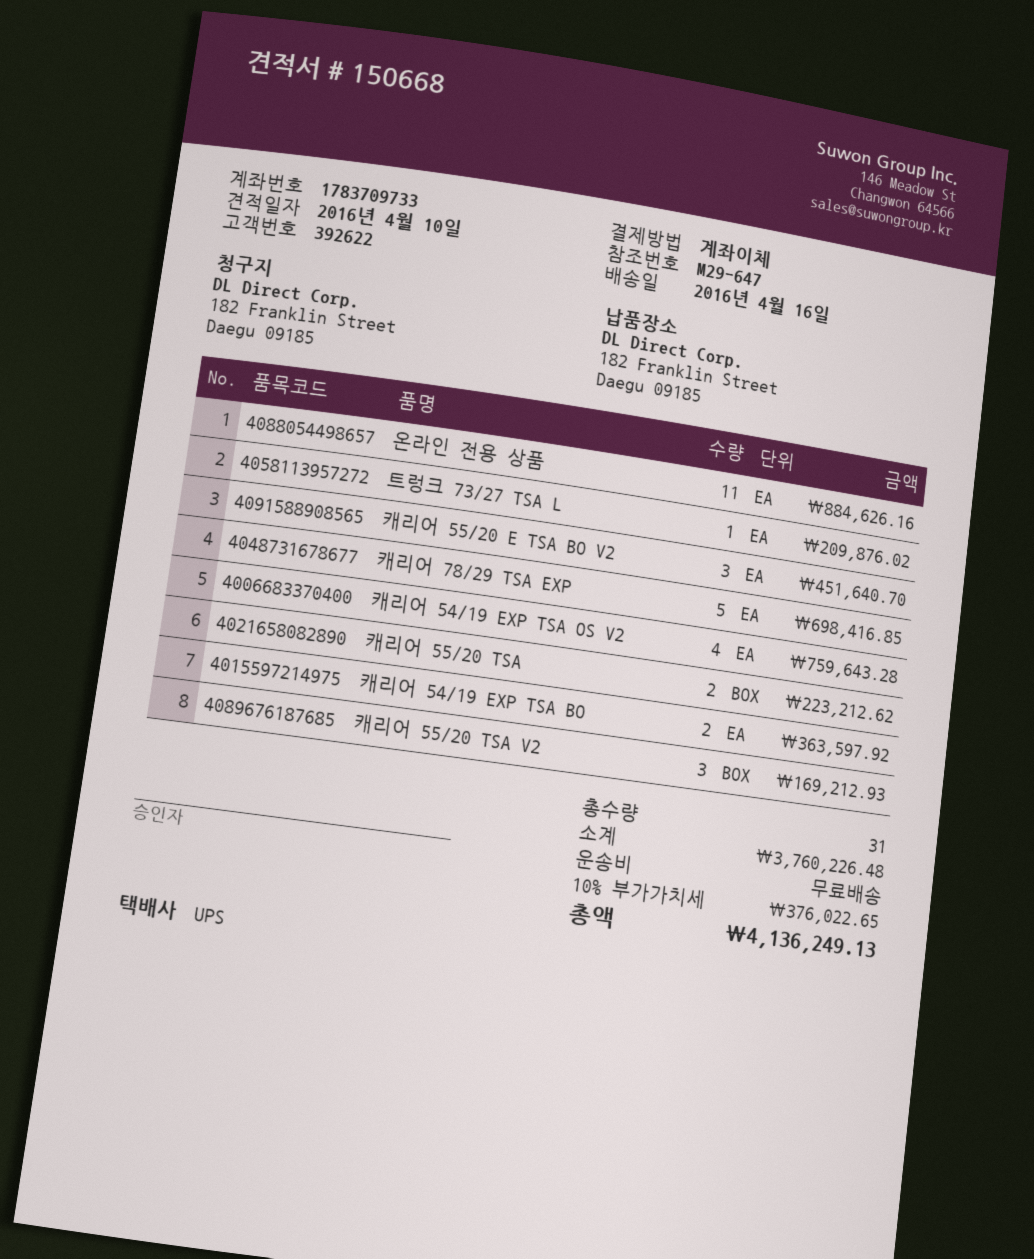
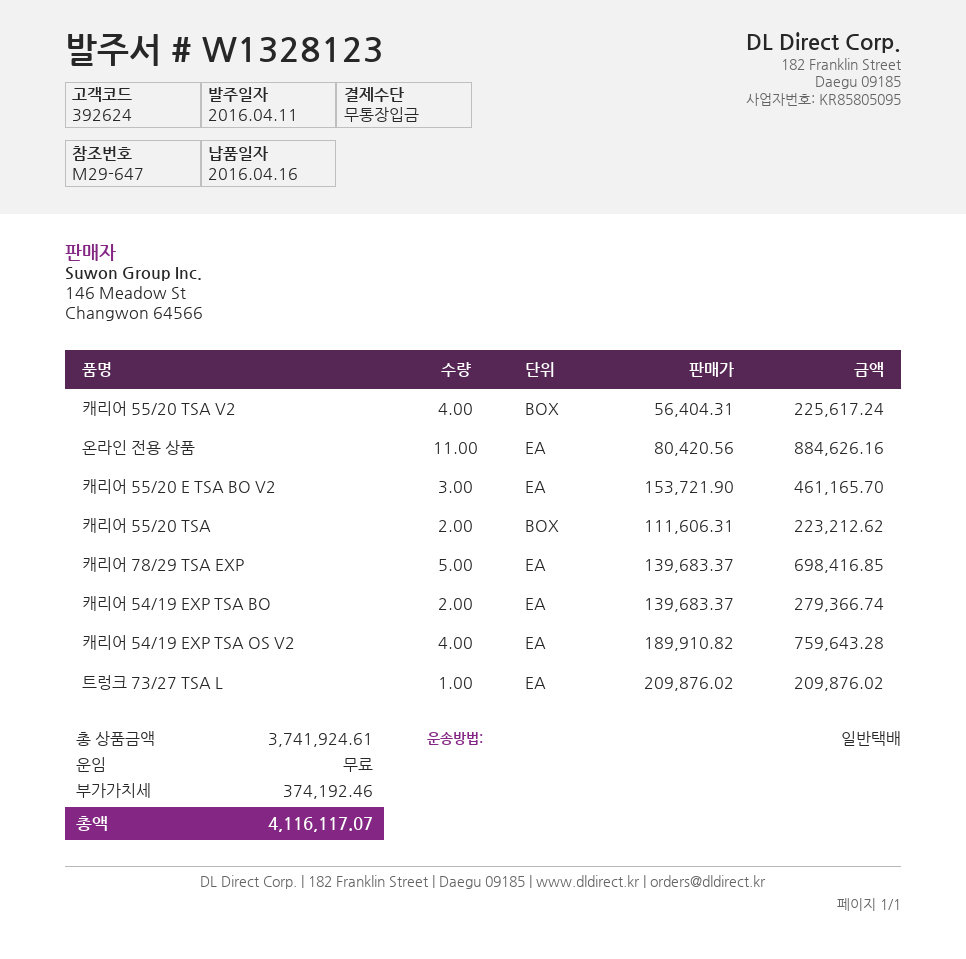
customer number: 392622 -> 392624
shipping method: UPS -> standard
캐리어 55/20 E TSA BO V2: 3 for 451640.70 -> 3 for 461165.70
캐리어 54/19 EXP TSA BO: 2 for 363597.92 -> 2 for 279366.74
캐리어 55/20 TSA V2: 3 for 169212.93 -> 4 for 225617.24
subtotal: 3760226.48 -> 3741924.61
tax: 376022.65 -> 374192.46
total: 4136249.13 -> 4116117.07

